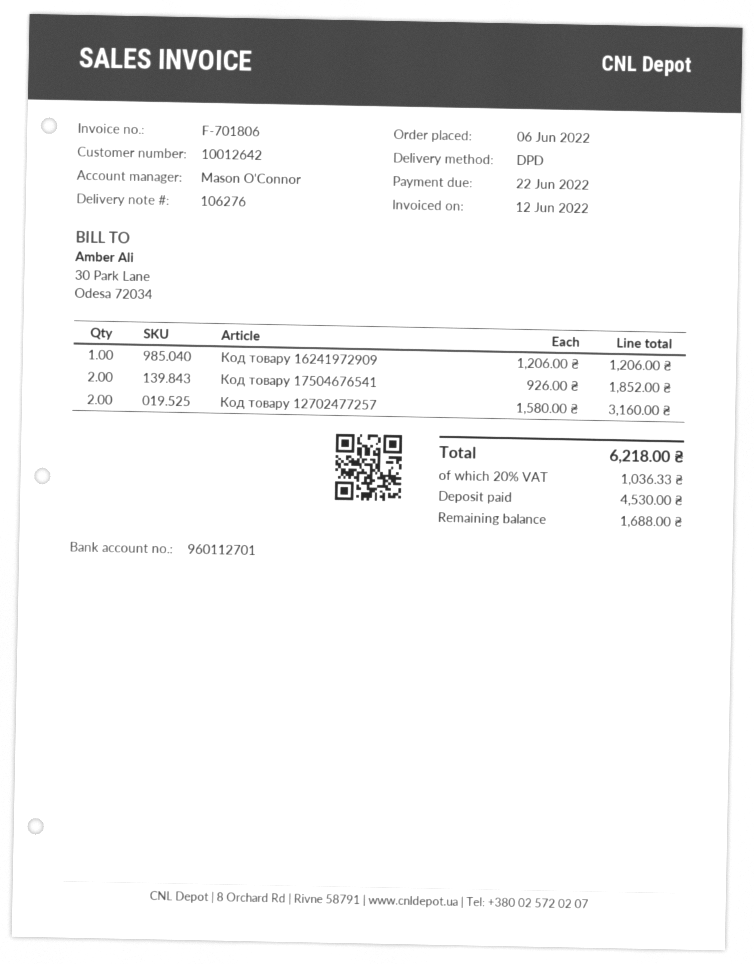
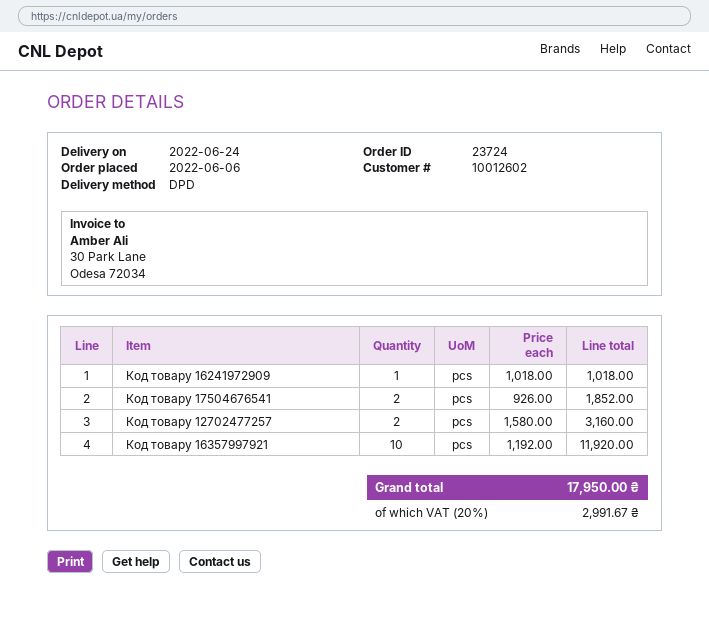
customer number: 10012642 -> 10012602
Код товару 16241972909: 1 x 1206.00 = 1206.00 -> 1 x 1018.00 = 1018.00
Код товару 16357997921: none -> 10 x 1192.00 = 11920.00
tax: 20% = 1036.33 -> 20% = 2991.67
total: 6218.00 -> 17950.00

